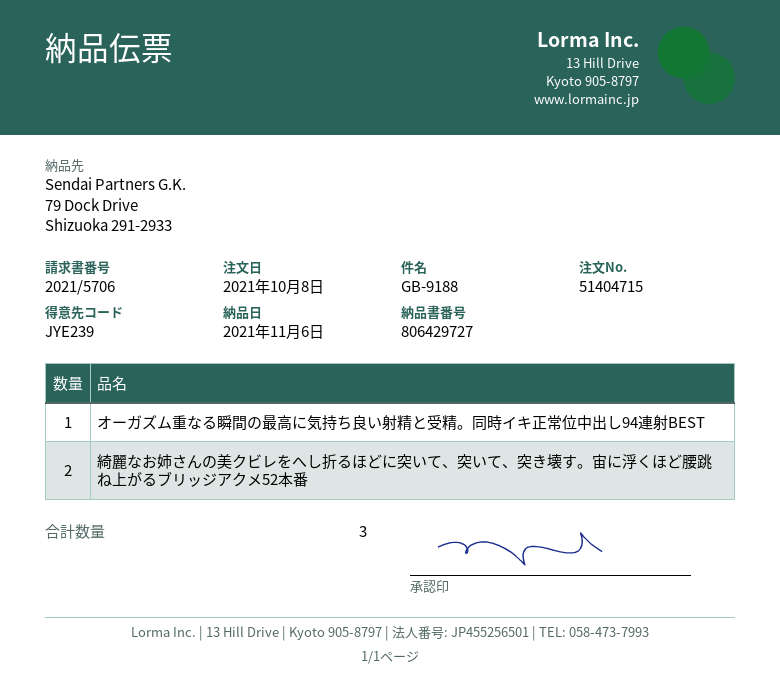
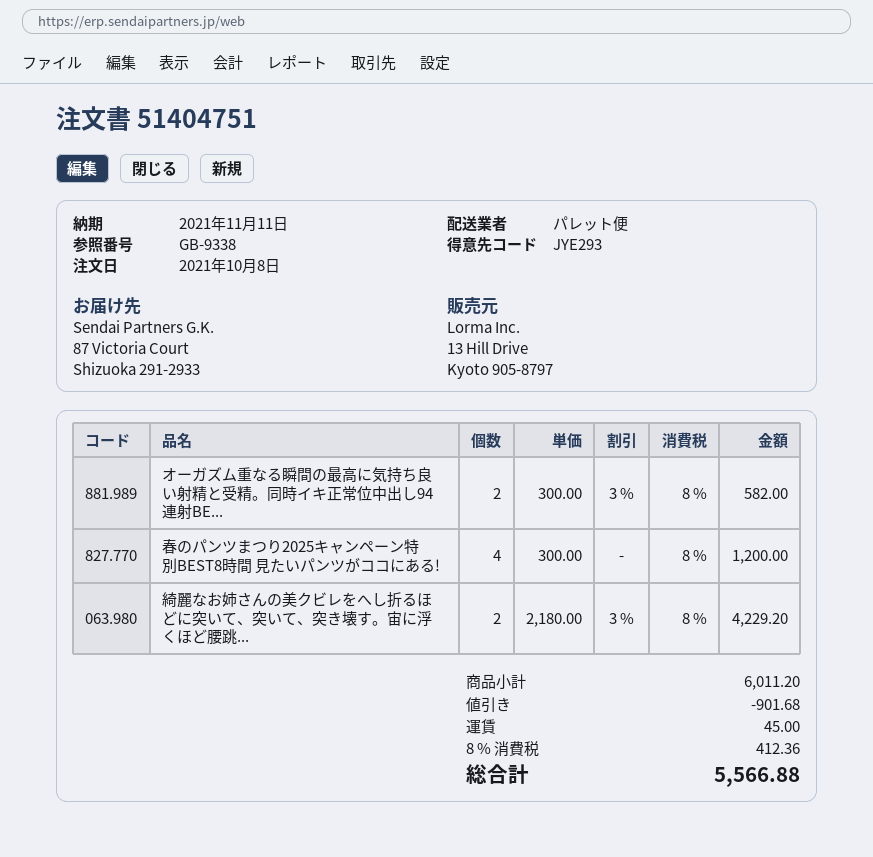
order number: 51404715 -> 51404751
delivery date: 2021-11-06 -> 2021-11-11
customer number: JYE239 -> JYE293
reference: GB-9188 -> GB-9338
ship to: 79 Dock Drive, Shizuoka 291-2933 -> 87 Victoria Court, Shizuoka 291-2933
オーガズム重なる瞬間の最高に気持ち良い射精と受精。同時イキ正常位中出し94連射BEST: 1 -> 2
春のパンツまつり2025キャンペーン特別BEST8時間 見たいパンツがココにある!: none -> 4

